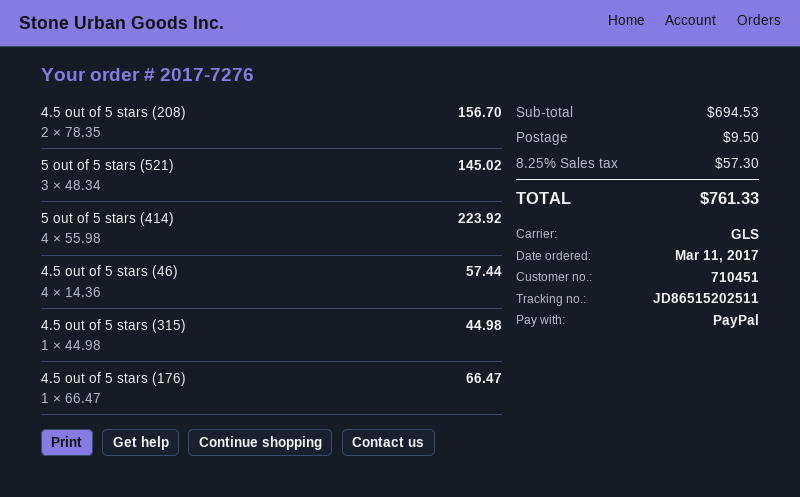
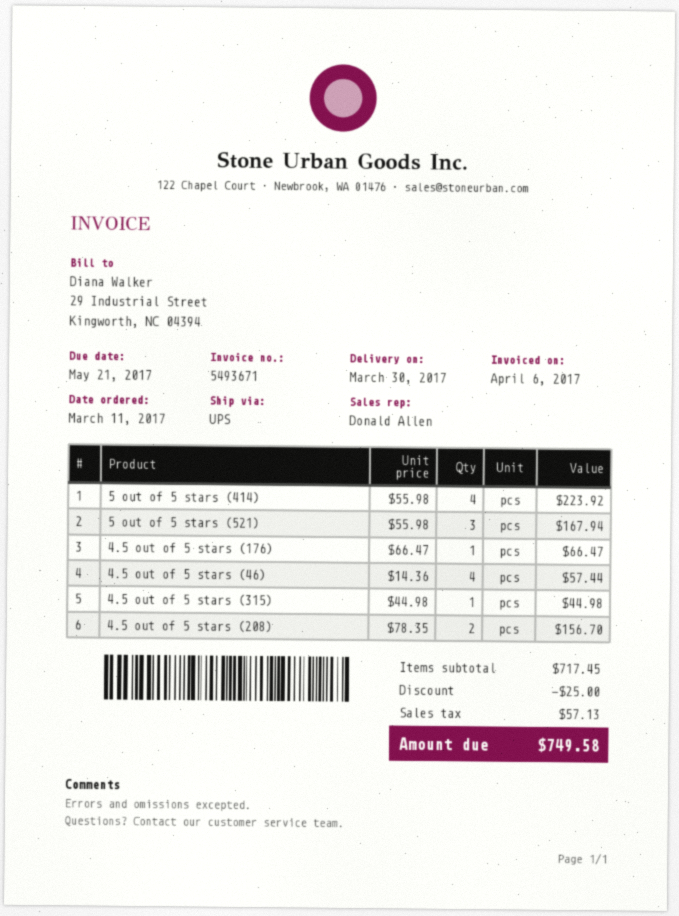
shipping method: GLS -> UPS
5 out of 5 stars (521): 3 x 48.34 = 145.02 -> 3 x 55.98 = 167.94
subtotal: 694.53 -> 717.45
discount: none -> 25.00
shipping: 9.50 -> none
tax: 57.30 -> 57.13
total: 761.33 -> 749.58

